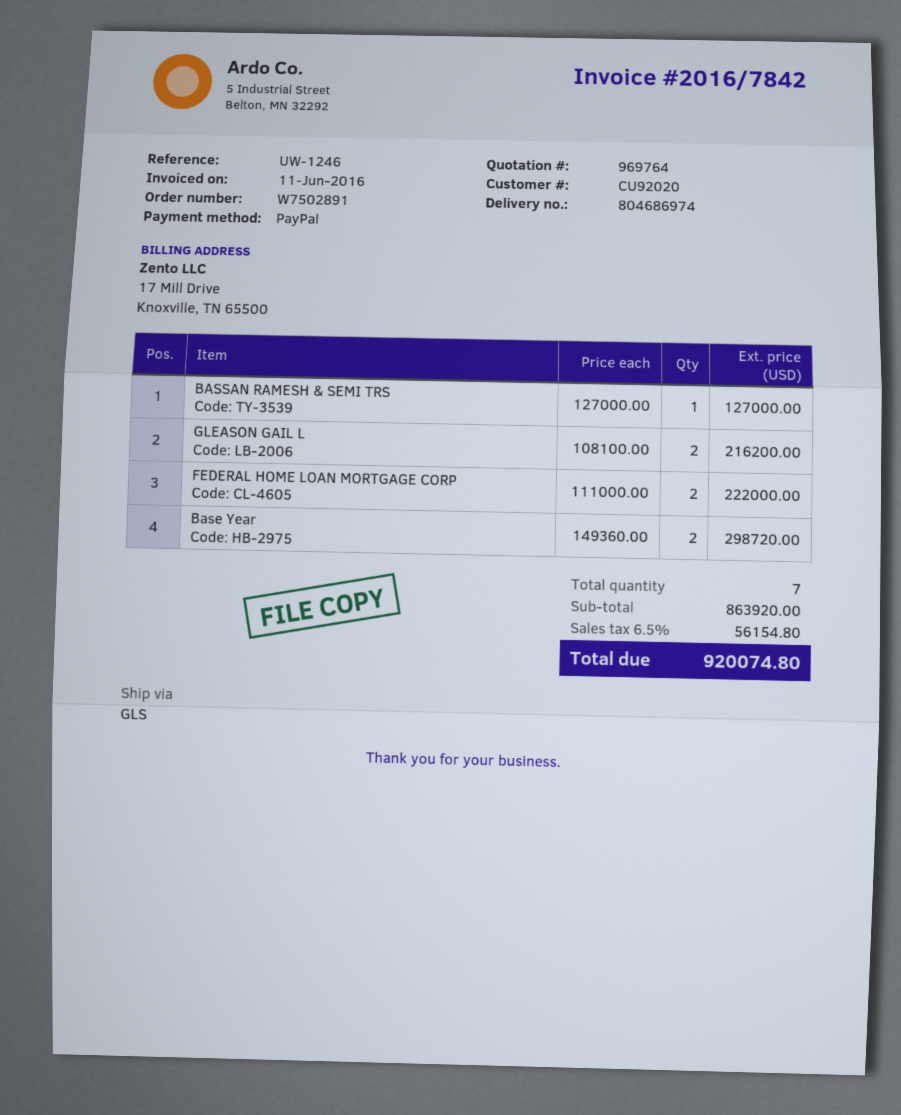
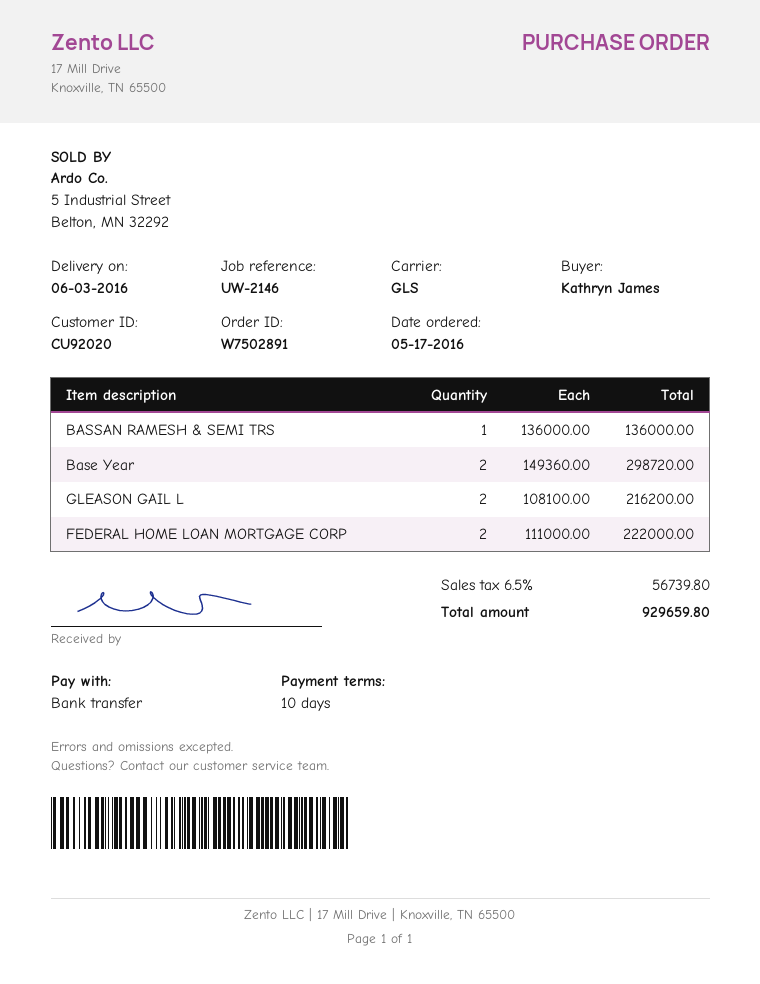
reference: UW-1246 -> UW-2146
payment method: PayPal -> bank transfer
BASSAN RAMESH & SEMI TRS: 1 x 127000.00 = 127000.00 -> 1 x 136000.00 = 136000.00
tax: 6.5% = 56154.80 -> 6.5% = 56739.80
total: 920074.80 -> 929659.80

